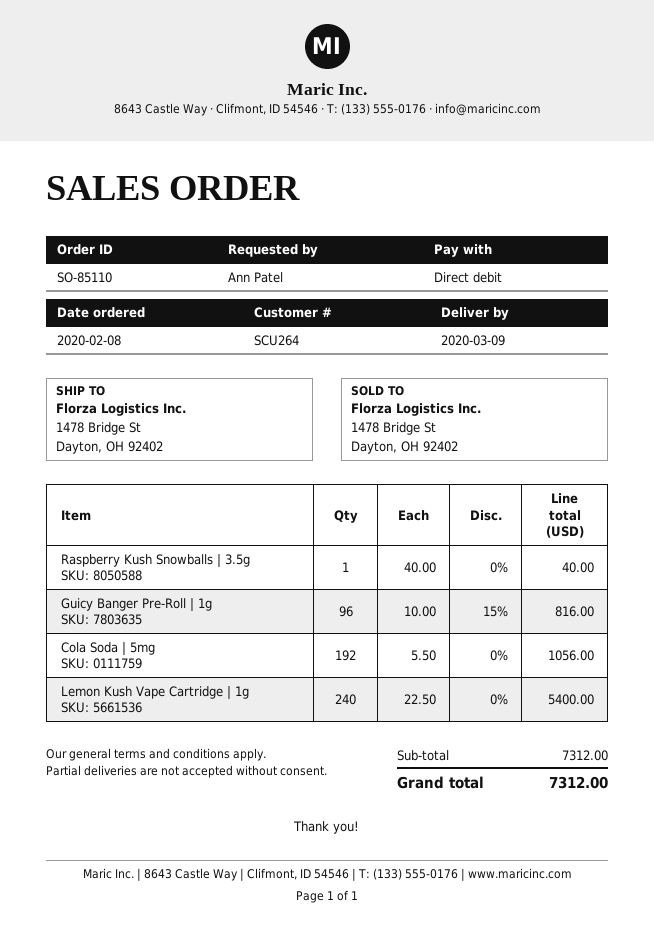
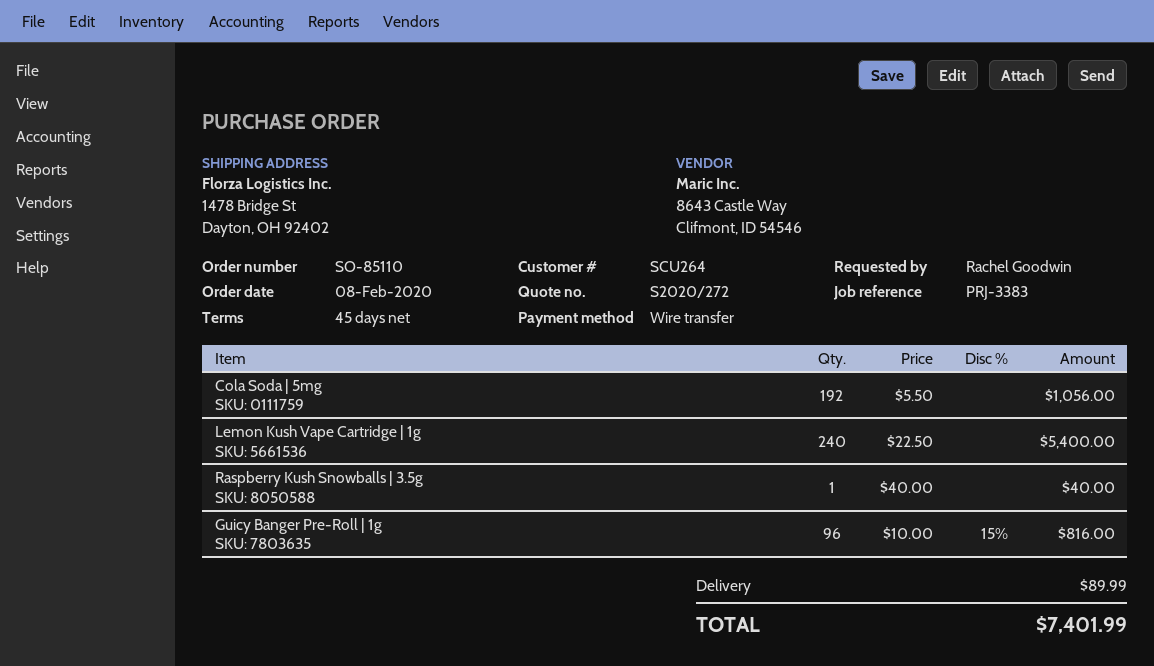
ordered by: Ann Patel -> Rachel Goodwin
payment method: direct debit -> bank transfer
shipping: none -> 89.99
total: 7312.00 -> 7401.99

